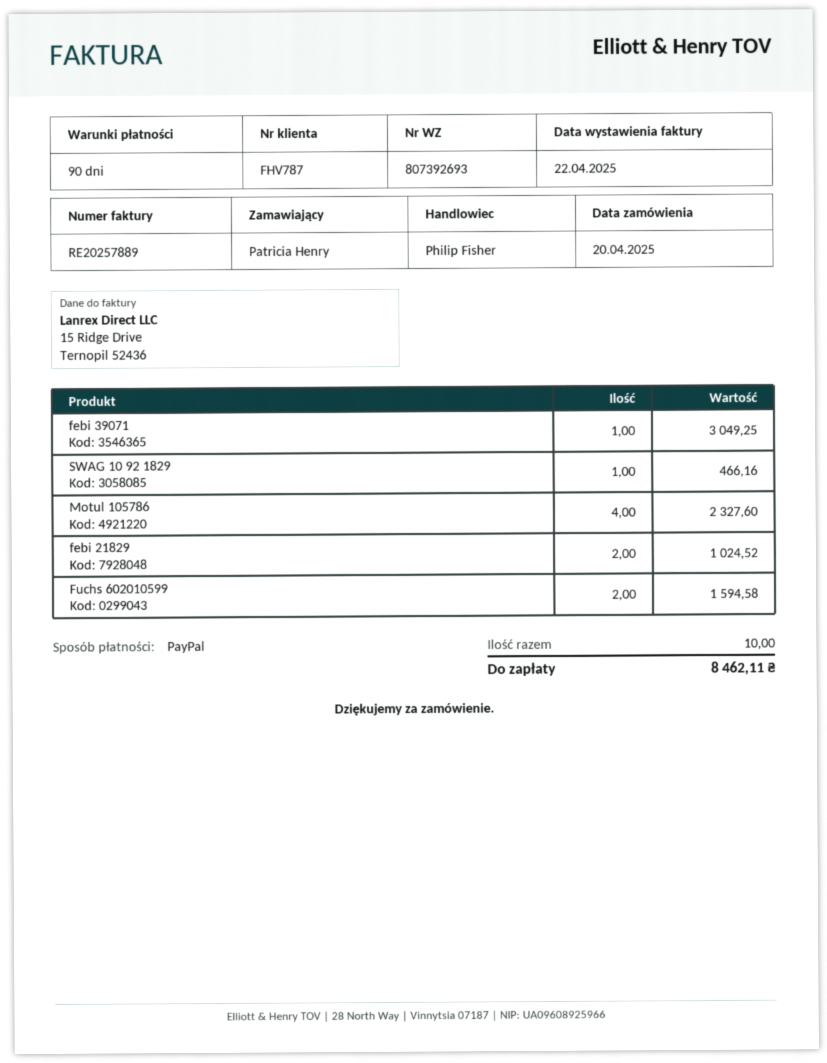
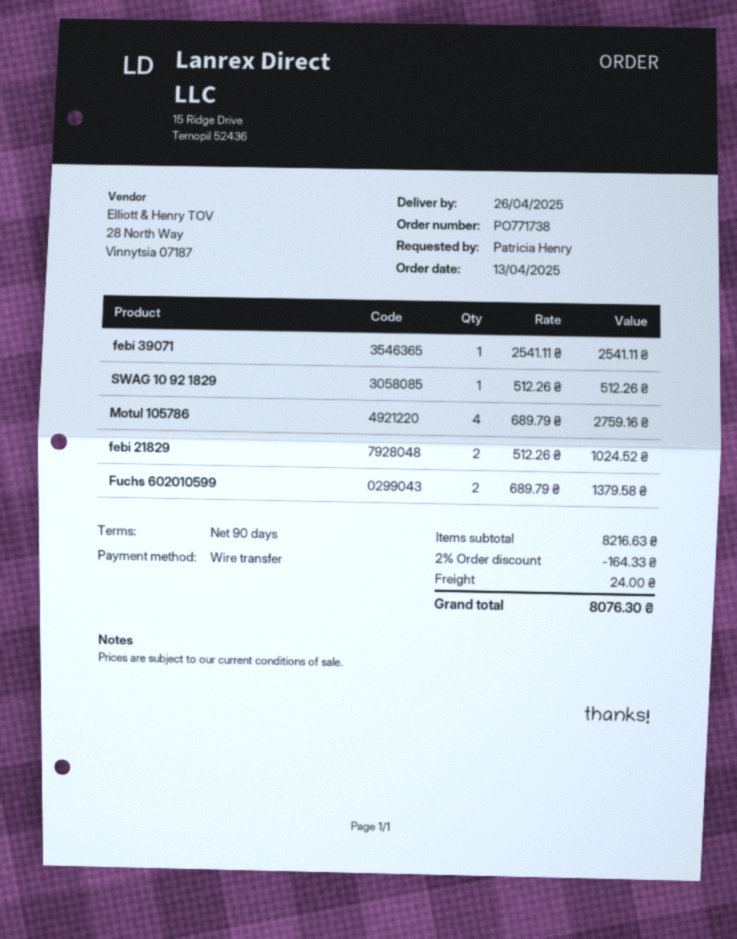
order date: 2025-04-20 -> 2025-04-13
payment method: PayPal -> bank transfer
febi 39071: 1 for 3049.25 -> 1 for 2541.11
SWAG 10 92 1829: 1 for 466.16 -> 1 for 512.26
Motul 105786: 4 for 2327.60 -> 4 for 2759.16
Fuchs 602010599: 2 for 1594.58 -> 2 for 1379.58
discount: none -> 2% = 164.33
shipping: none -> 24.00
total: 8462.11 -> 8076.30

